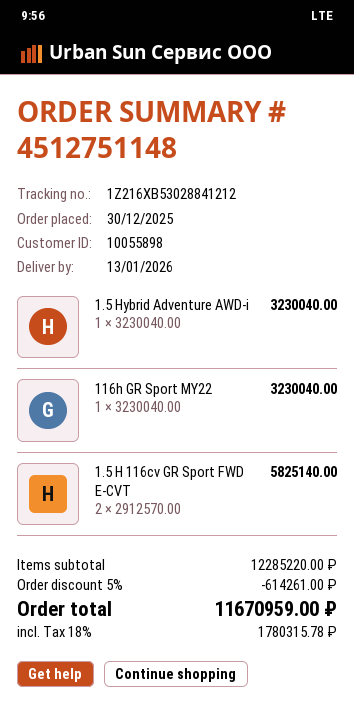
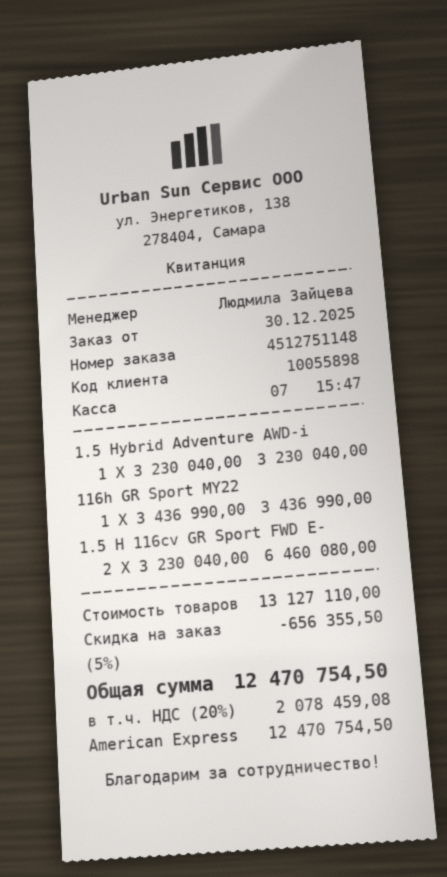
116h GR Sport MY22: 1 x 3230040.00 = 3230040.00 -> 1 x 3436990.00 = 3436990.00
1.5 H 116cv GR Sport FWD E-CVT: 2 x 2912570.00 = 5825140.00 -> 2 x 3230040.00 = 6460080.00
subtotal: 12285220.00 -> 13127110.00
discount: 5% = 614261.00 -> 5% = 656355.50
tax: 18% = 1780315.78 -> 20% = 2078459.08
total: 11670959.00 -> 12470754.50

